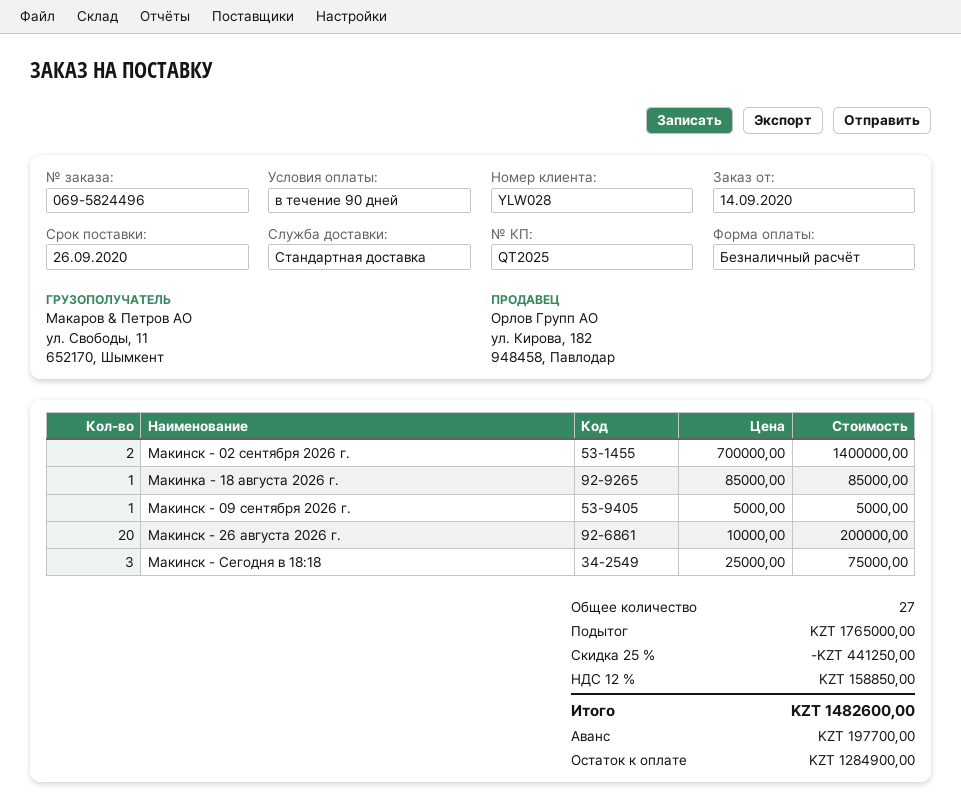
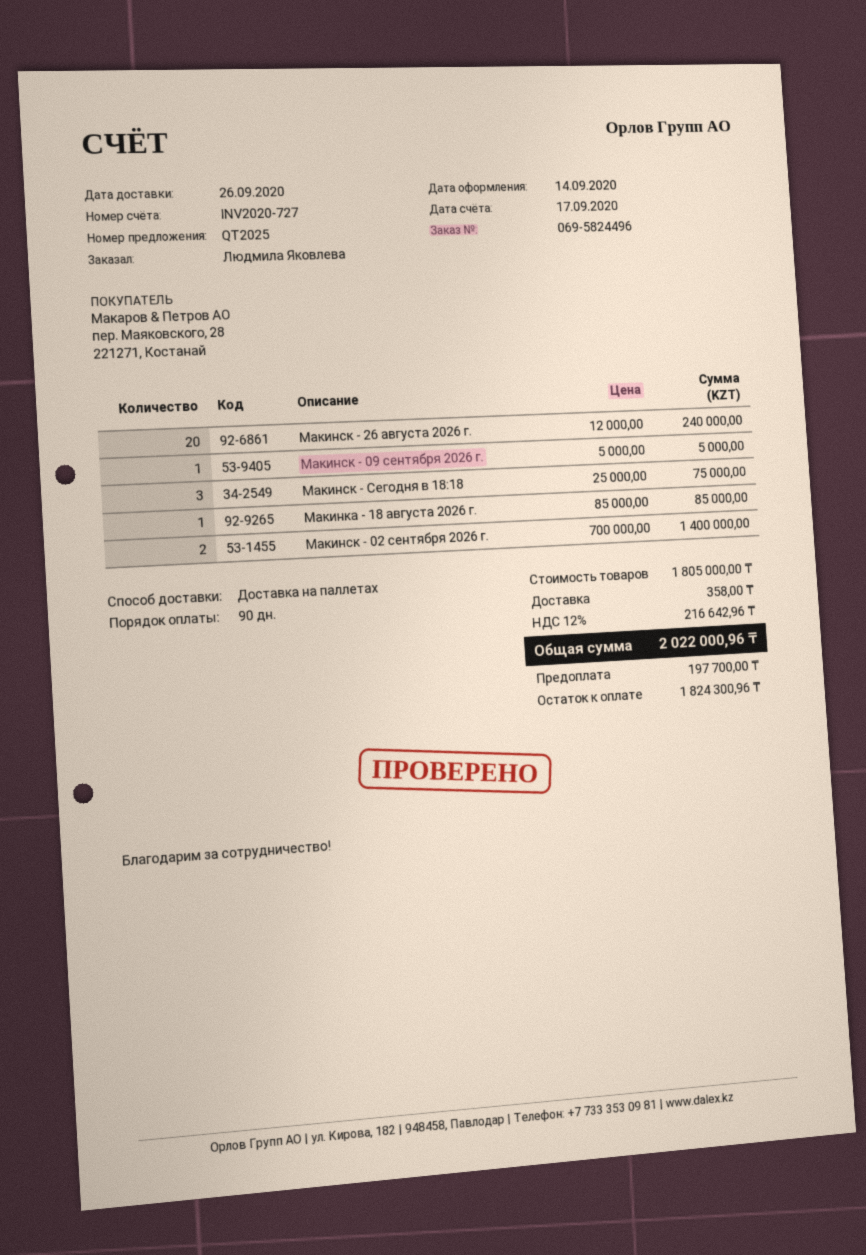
shipping method: standard -> pallet freight
Макинск - 26 августа 2026 г.: 20 x 10000.00 = 200000.00 -> 20 x 12000.00 = 240000.00
subtotal: 1765000.00 -> 1805000.00
discount: 25% = 441250.00 -> none
shipping: none -> 358.00
tax: 12% = 158850.00 -> 12% = 216642.96
total: 1482600.00 -> 2022000.96
balance: 1284900.00 -> 1824300.96

